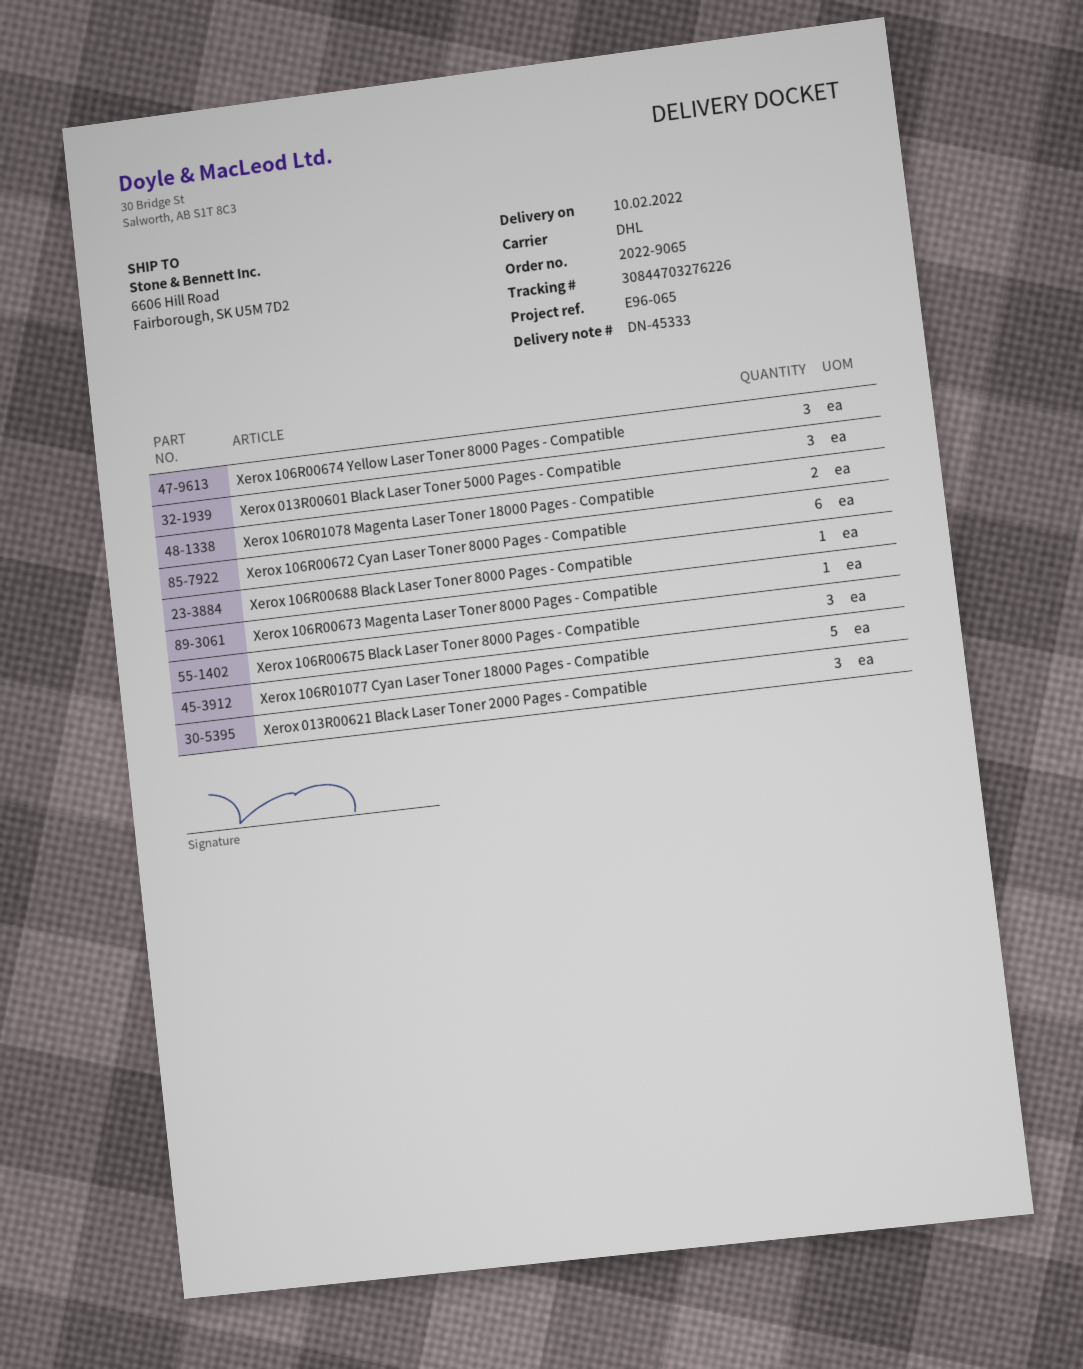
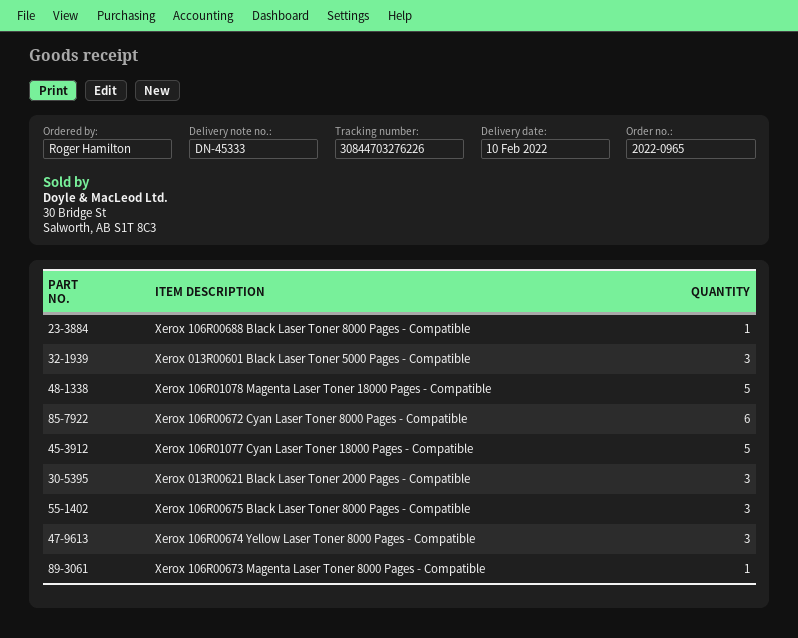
order number: 2022-9065 -> 2022-0965
Xerox 106R01078 Magenta Laser Toner 18000 Pages - Compatible: 2 -> 5

